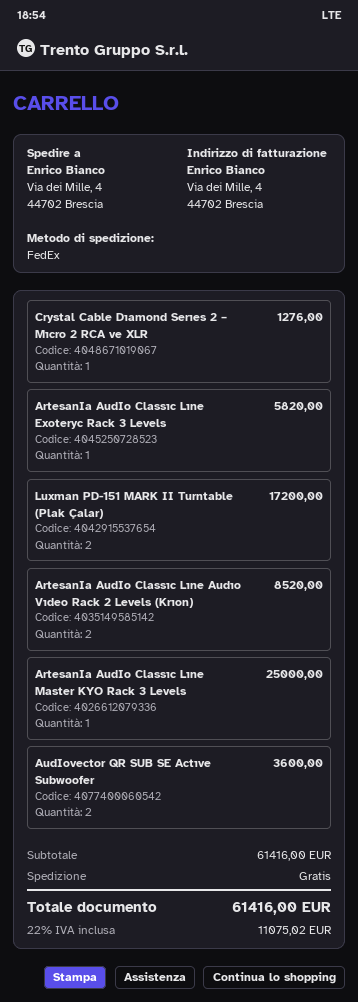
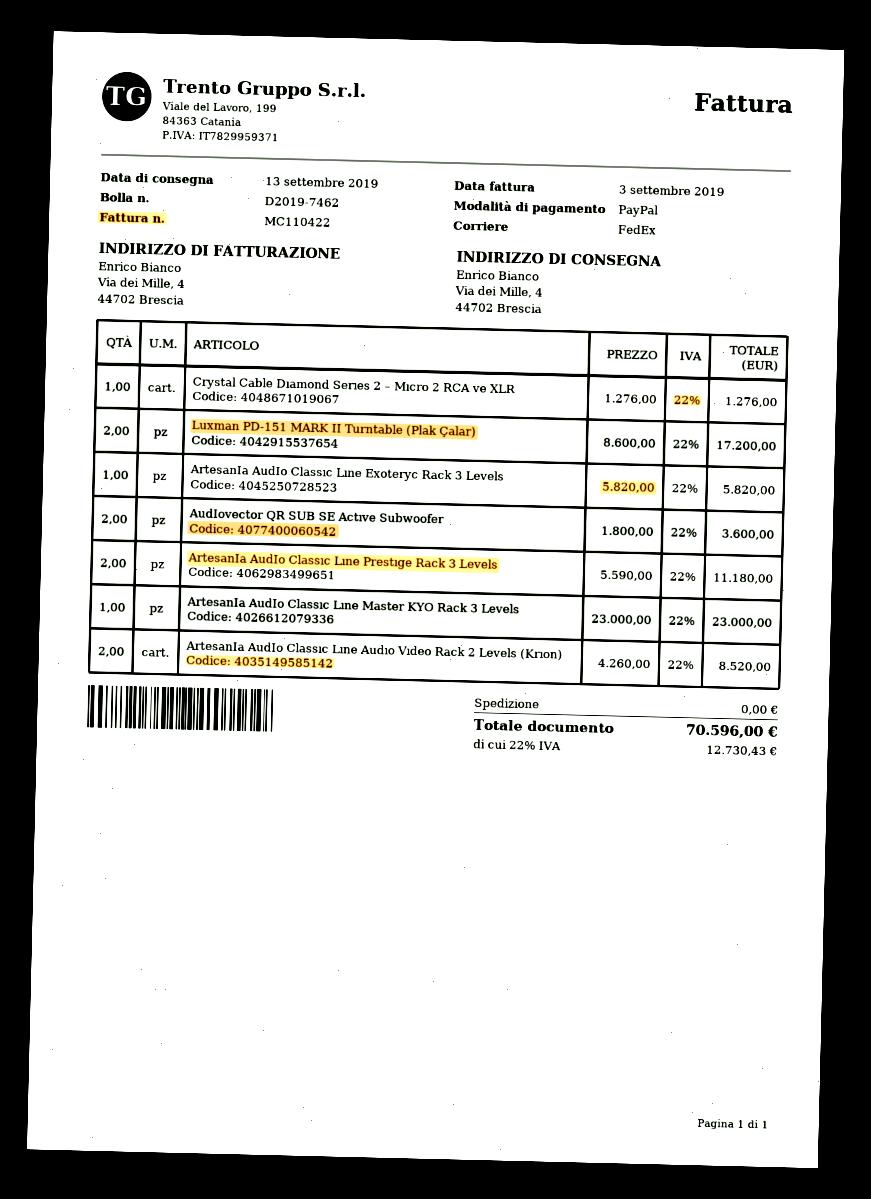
ArtesanIa AudIo Classıc Lıne Master KYO Rack 3 Levels: 1 for 25000.00 -> 1 for 23000.00
ArtesanIa AudIo Classıc Lıne Prestıge Rack 3 Levels: none -> 2 for 11180.00
tax: 22% = 11075.02 -> 22% = 12730.43
total: 61416.00 -> 70596.00

